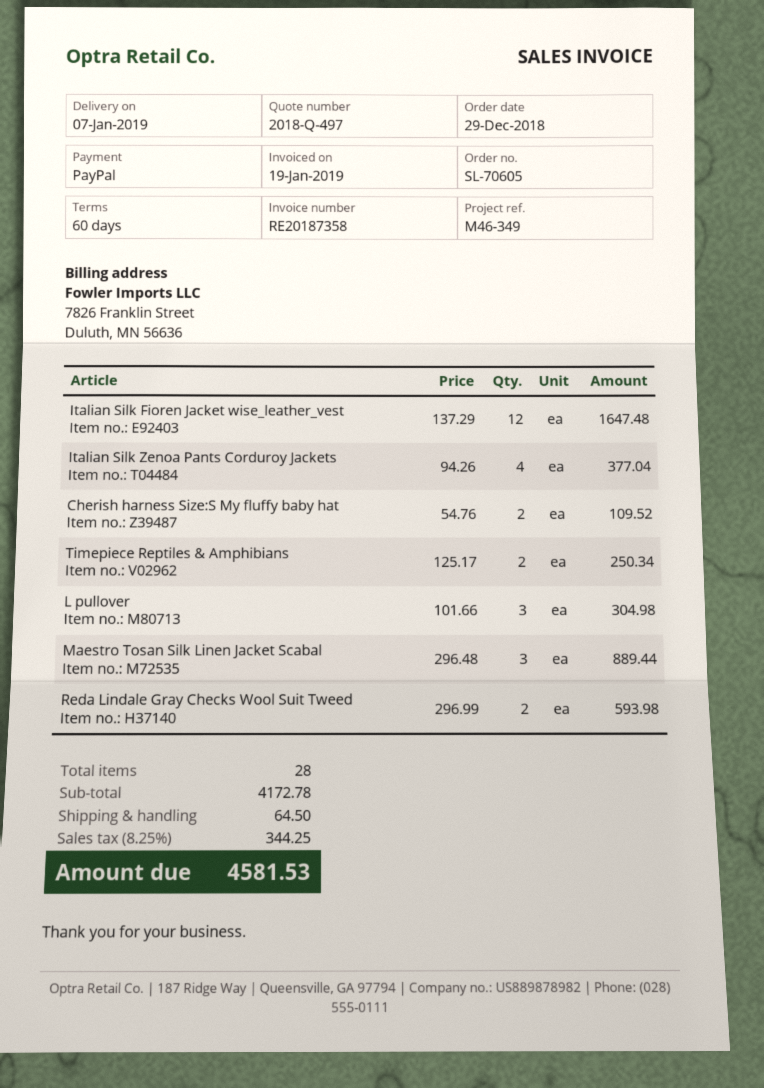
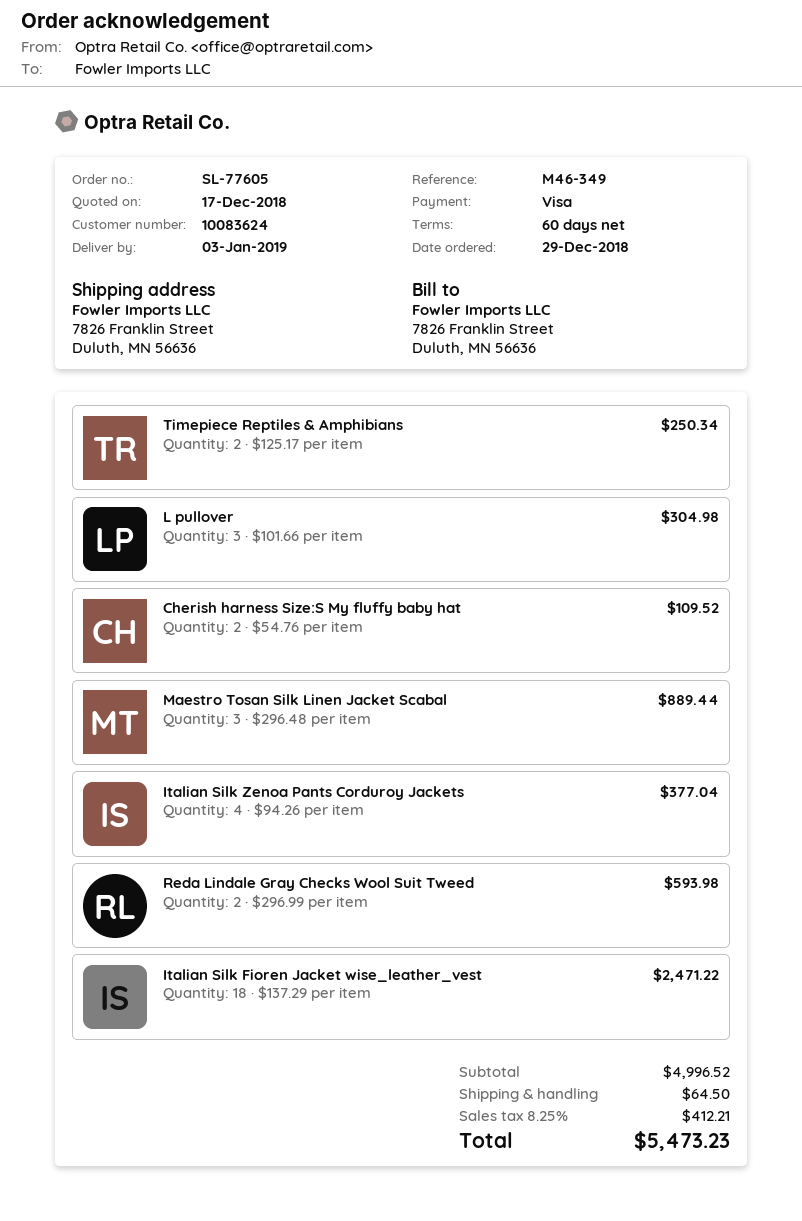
order number: SL-70605 -> SL-77605
delivery date: 2019-01-07 -> 2019-01-03
payment method: PayPal -> Visa
Italian Silk Fioren Jacket wise_leather_vest: 12 x 137.29 = 1647.48 -> 18 x 137.29 = 2471.22
subtotal: 4172.78 -> 4996.52
tax: 8.25% = 344.25 -> 8.25% = 412.21
total: 4581.53 -> 5473.23

